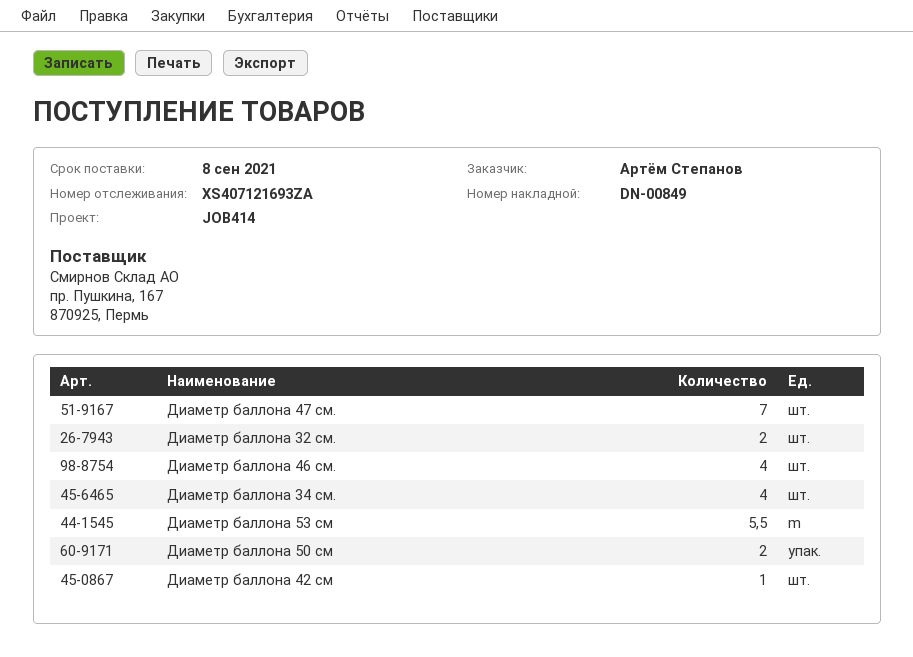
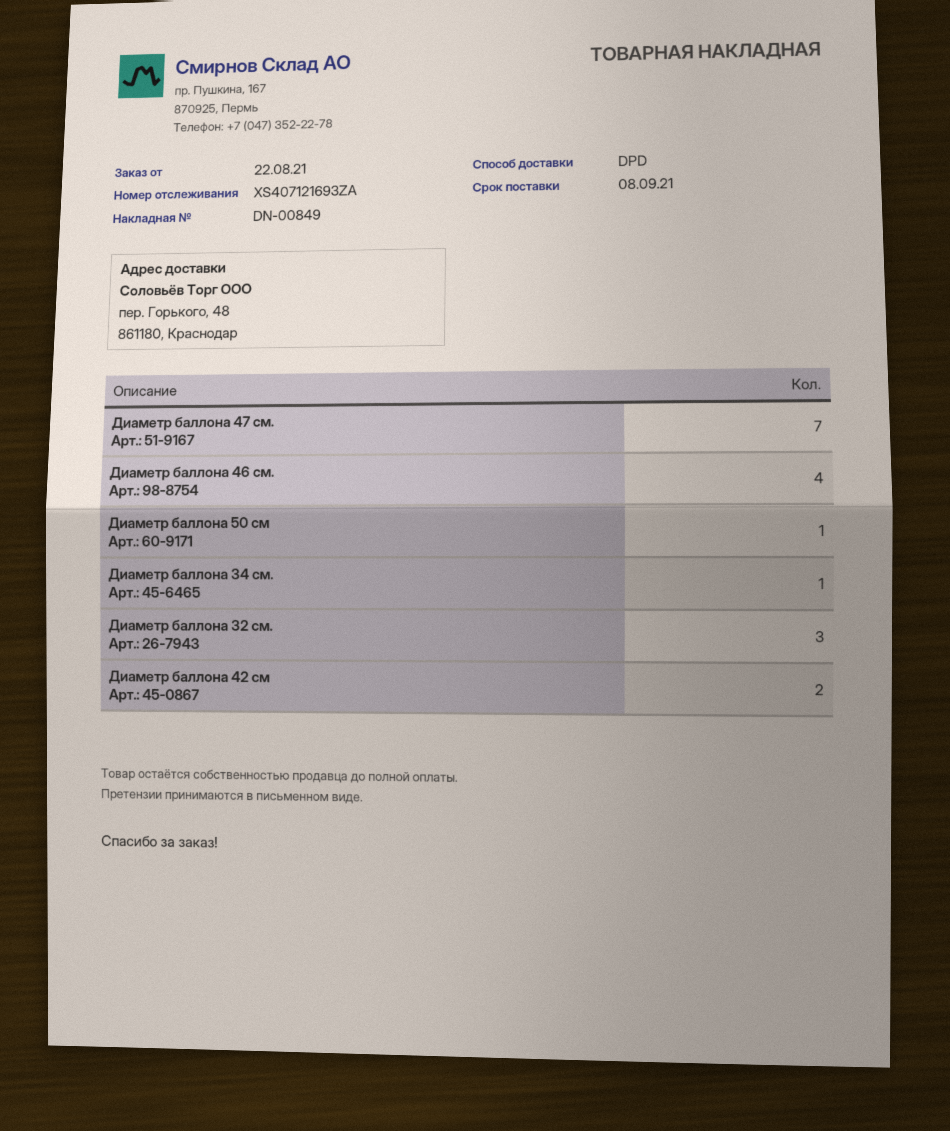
Диаметр баллона 32 см.: 2 -> 3
Диаметр баллона 34 см.: 4 -> 1
Диаметр баллона 53 см: 5.5 -> none
Диаметр баллона 50 см: 2 -> 1
Диаметр баллона 42 см: 1 -> 2

